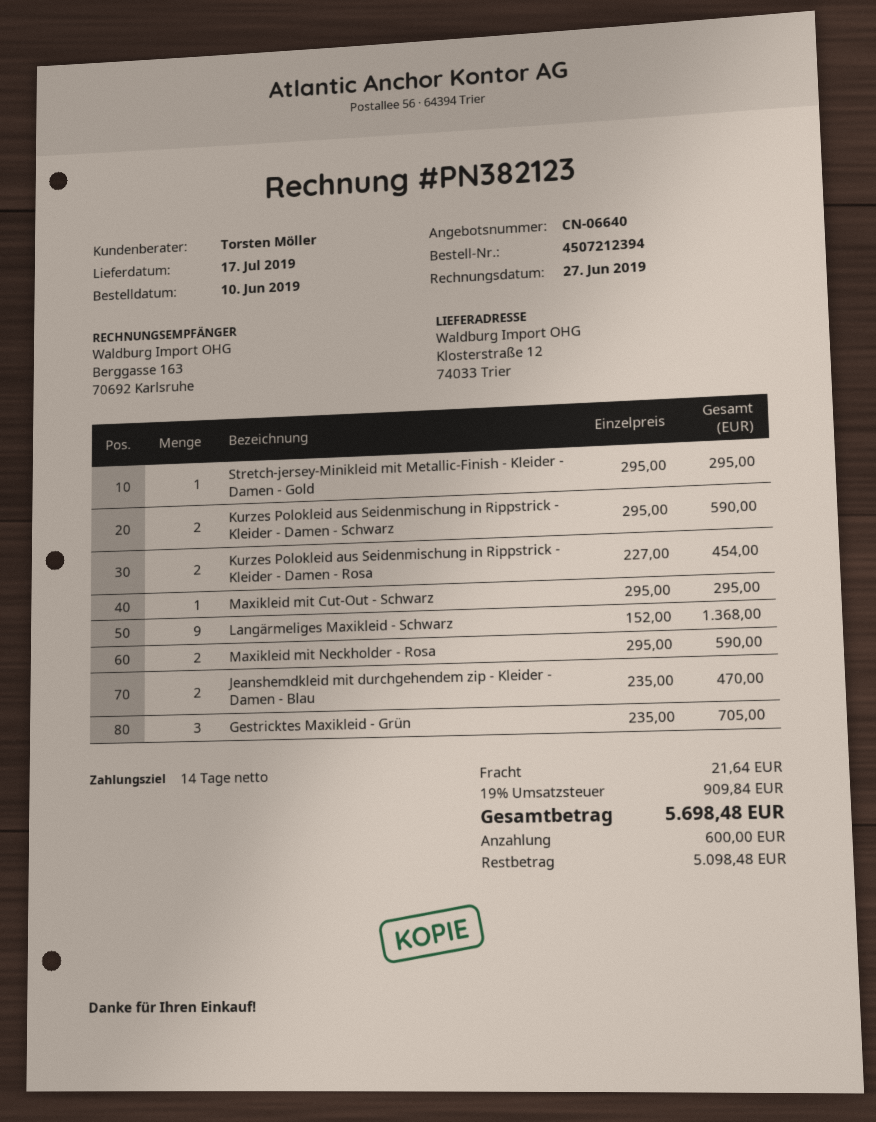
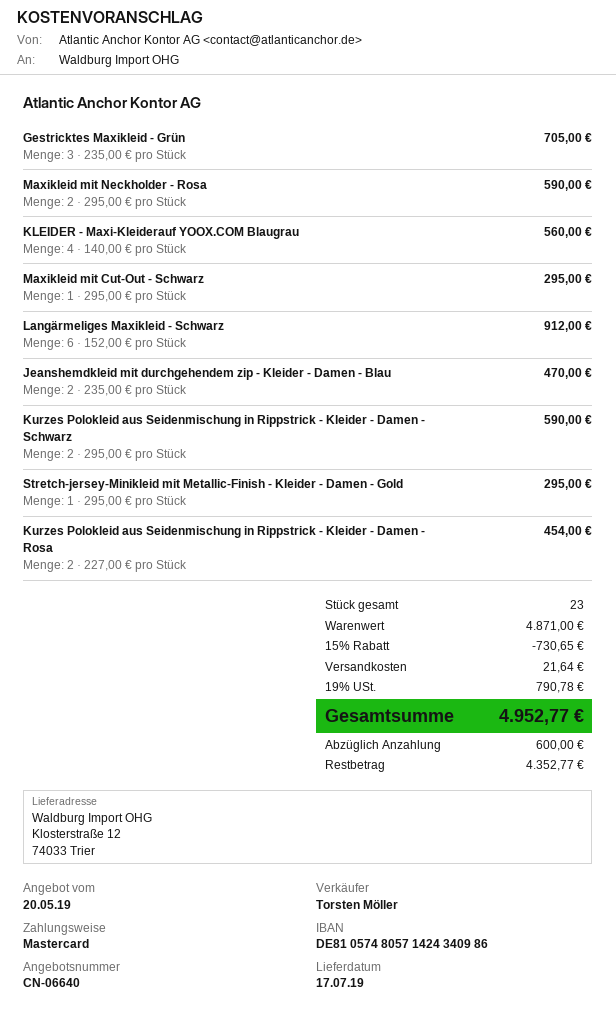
Langärmeliges Maxikleid - Schwarz: 9 x 152.00 = 1368.00 -> 6 x 152.00 = 912.00
KLEIDER - Maxi-Kleiderauf YOOX.COM Blaugrau: none -> 4 x 140.00 = 560.00
discount: none -> 15% = 730.65
tax: 19% = 909.84 -> 19% = 790.78
total: 5698.48 -> 4952.77
balance: 5098.48 -> 4352.77

